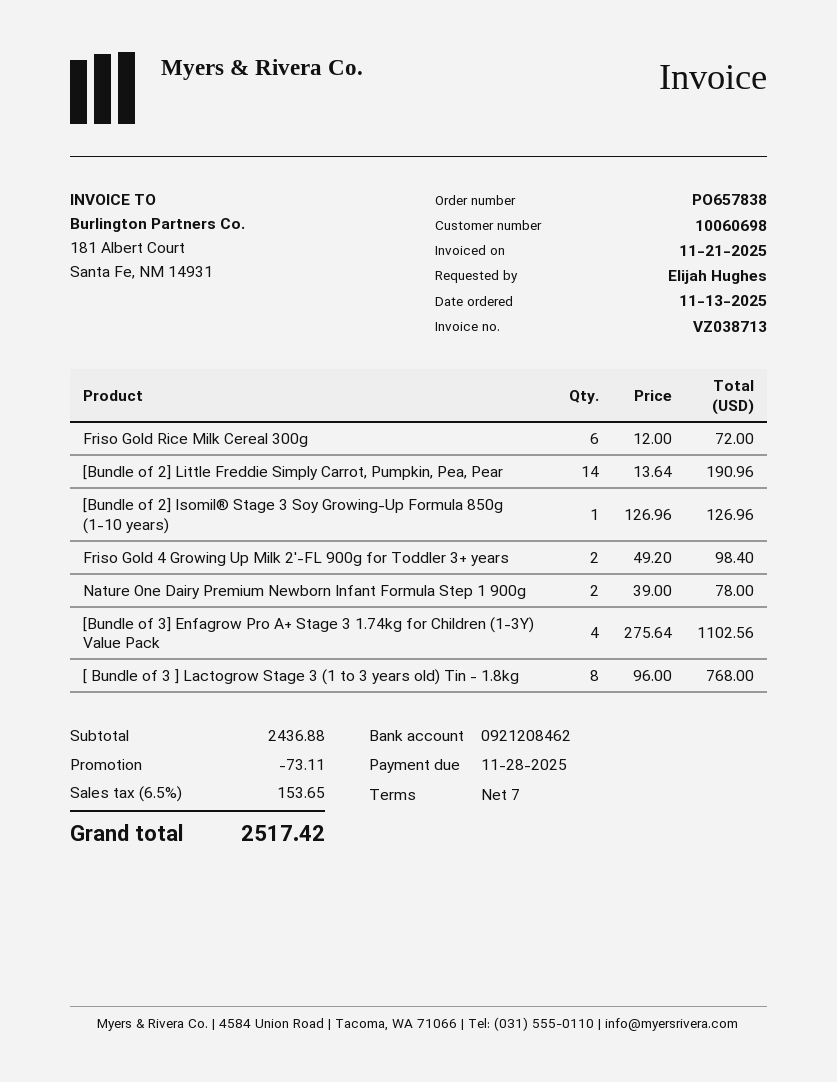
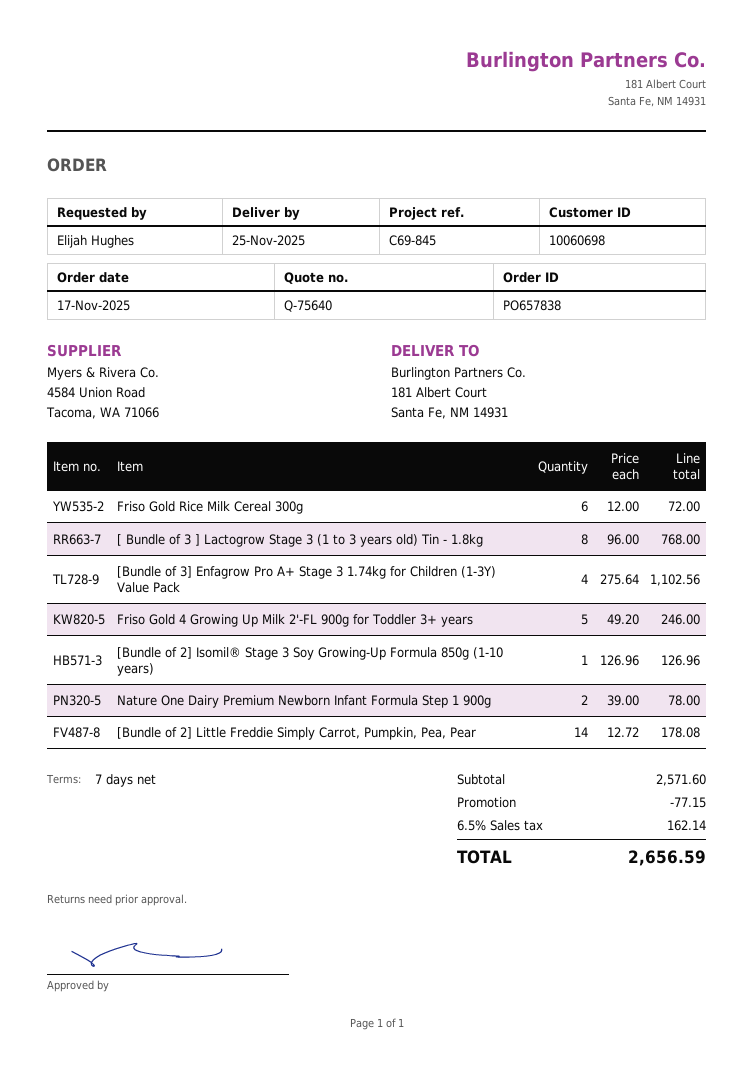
order date: 2025-11-13 -> 2025-11-17
[Bundle of 2] Little Freddie Simply Carrot, Pumpkin, Pea, Pear: 14 x 13.64 = 190.96 -> 14 x 12.72 = 178.08
Friso Gold 4 Growing Up Milk 2'-FL 900g for Toddler 3+ years: 2 x 49.20 = 98.40 -> 5 x 49.20 = 246.00
subtotal: 2436.88 -> 2571.60
discount: 73.11 -> 77.15
tax: 6.5% = 153.65 -> 6.5% = 162.14
total: 2517.42 -> 2656.59

